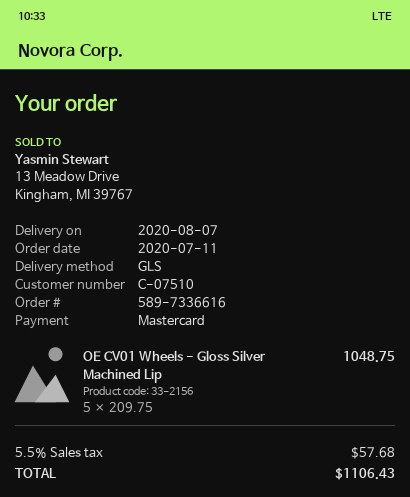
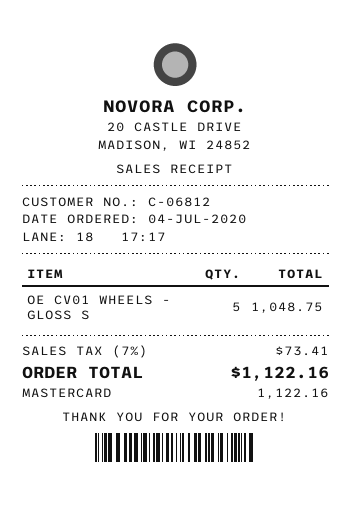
order date: 2020-07-11 -> 2020-07-04
customer number: C-07510 -> C-06812
tax: 5.5% = 57.68 -> 7% = 73.41
total: 1106.43 -> 1122.16

